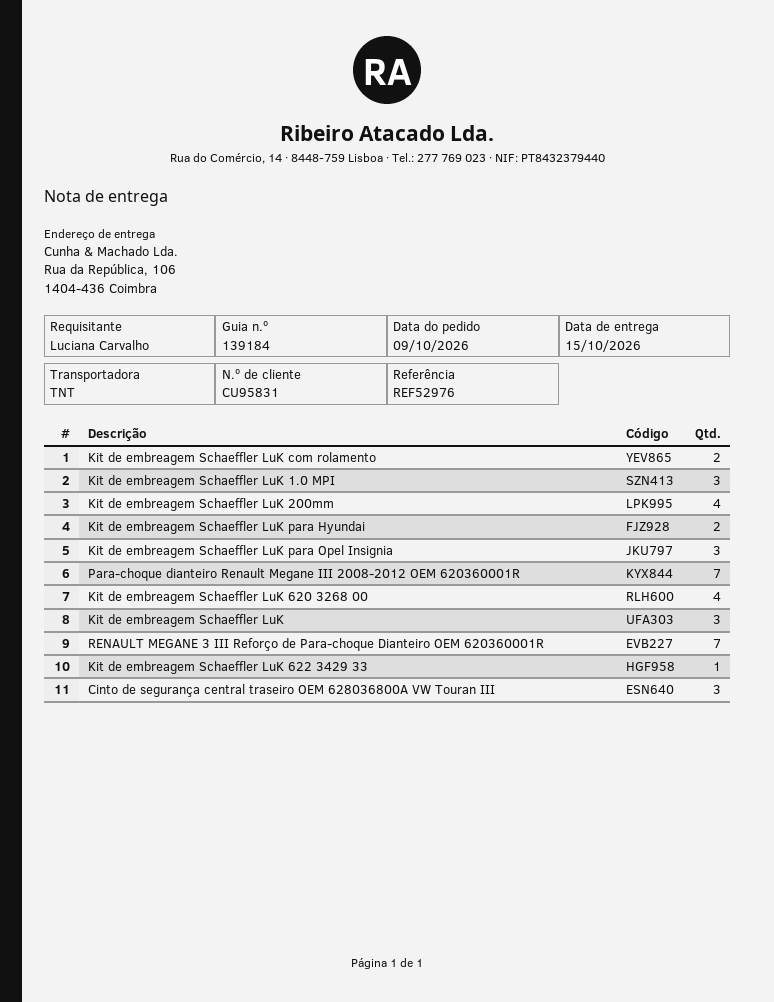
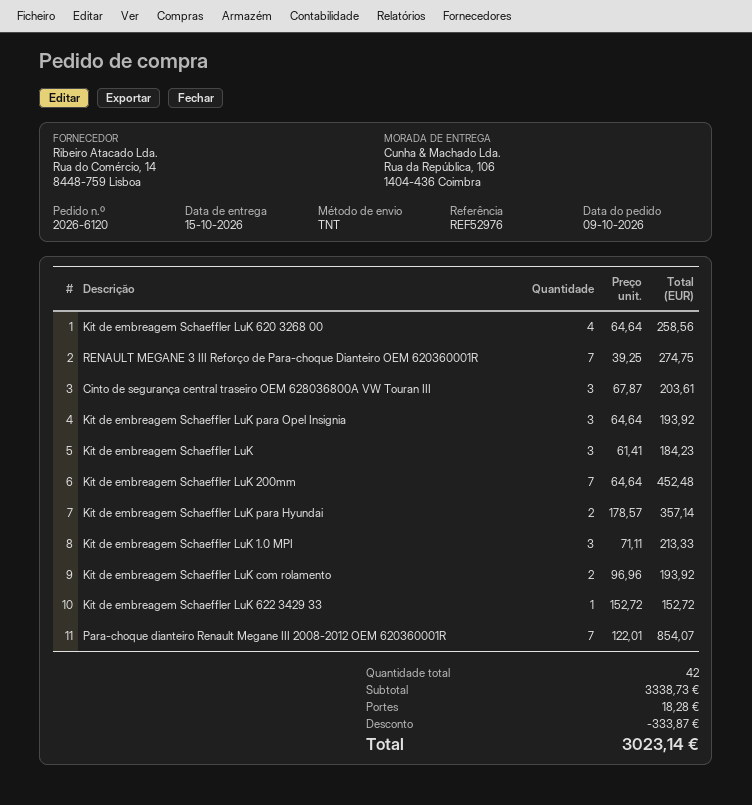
Kit de embreagem Schaeffler LuK 200mm: 4 -> 7

